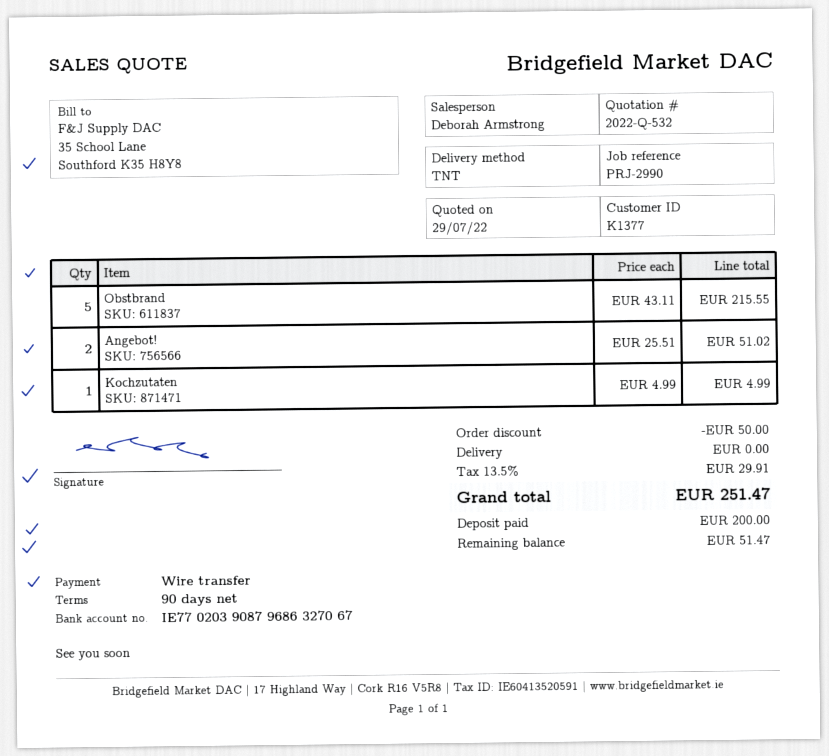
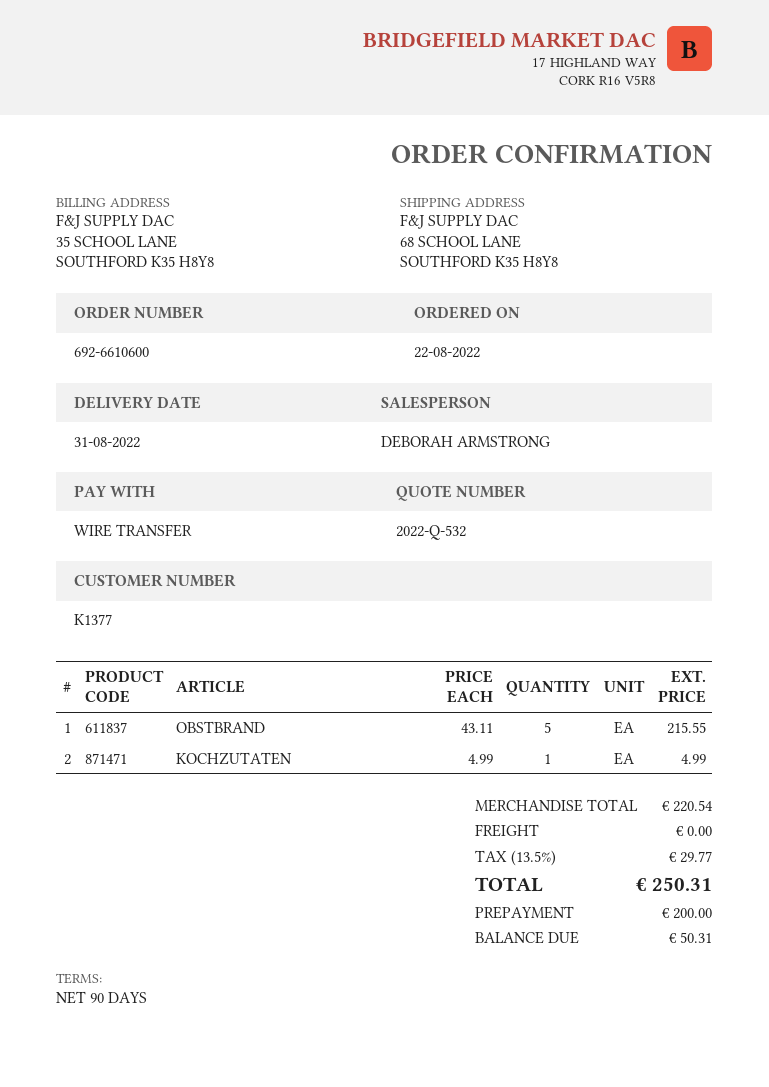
Angebot!: 2 x 25.51 = 51.02 -> none
discount: 50.00 -> none
tax: 13.5% = 29.91 -> 13.5% = 29.77
total: 251.47 -> 250.31
balance: 51.47 -> 50.31

